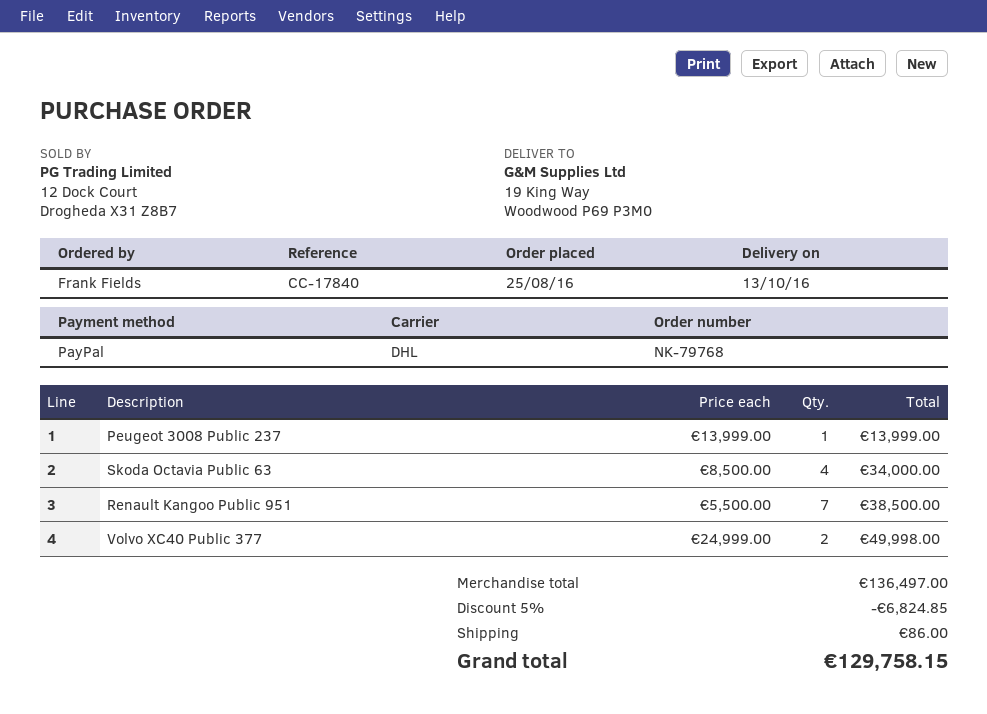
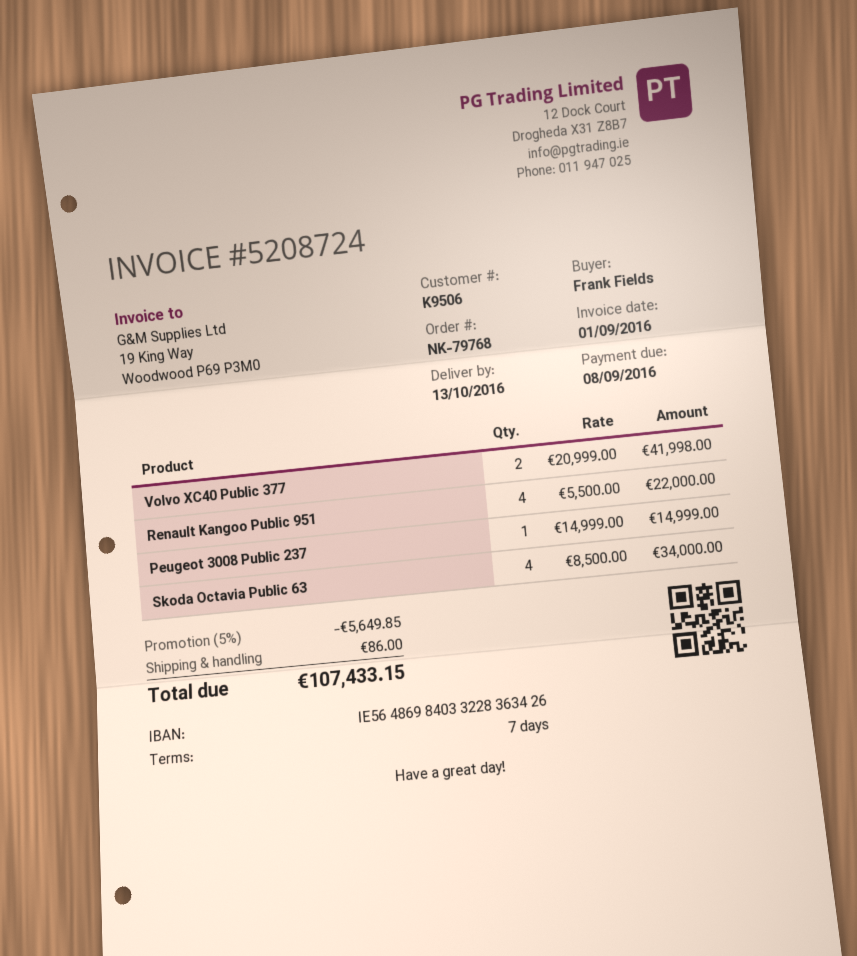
Peugeot 3008 Public 237: 1 x 13999.00 = 13999.00 -> 1 x 14999.00 = 14999.00
Renault Kangoo Public 951: 7 x 5500.00 = 38500.00 -> 4 x 5500.00 = 22000.00
Volvo XC40 Public 377: 2 x 24999.00 = 49998.00 -> 2 x 20999.00 = 41998.00
discount: 5% = 6824.85 -> 5% = 5649.85
total: 129758.15 -> 107433.15

